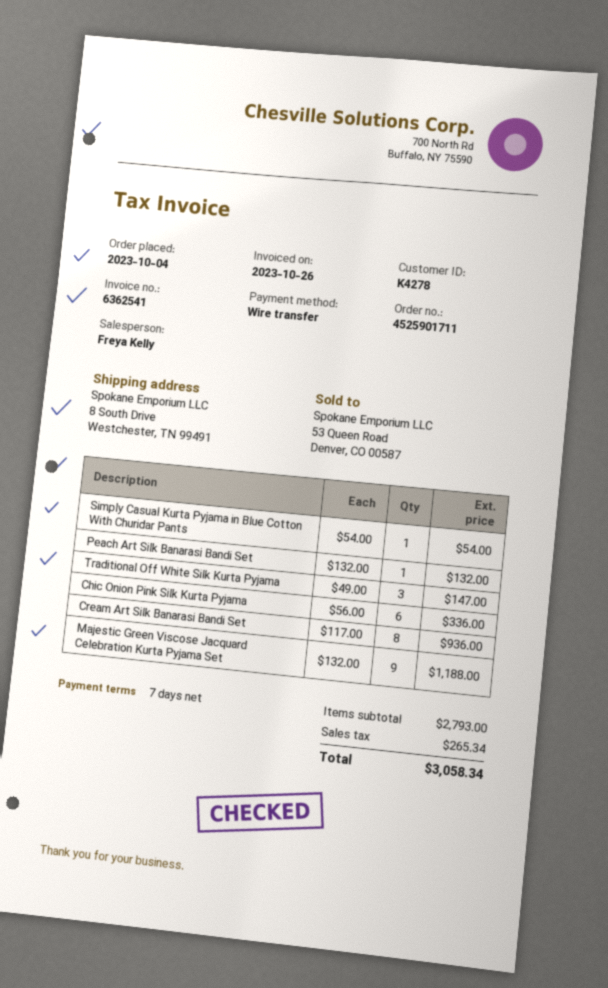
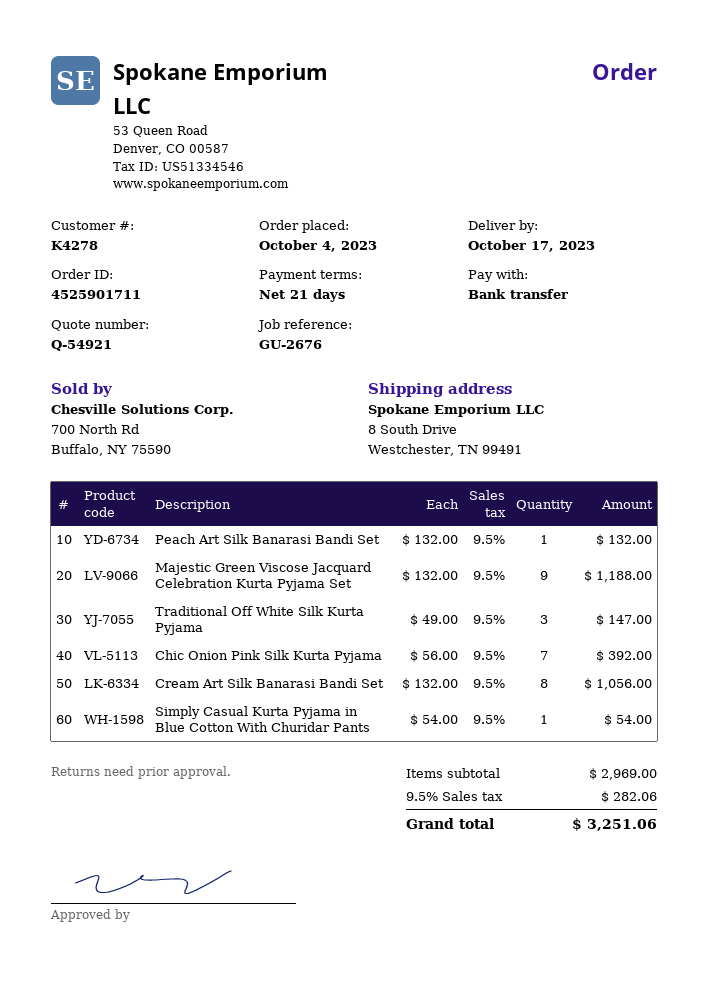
payment terms: 7 days -> 21 days
Chic Onion Pink Silk Kurta Pyjama: 6 x 56.00 = 336.00 -> 7 x 56.00 = 392.00
Cream Art Silk Banarasi Bandi Set: 8 x 117.00 = 936.00 -> 8 x 132.00 = 1056.00
subtotal: 2793.00 -> 2969.00
tax: 265.34 -> 282.06
total: 3058.34 -> 3251.06

